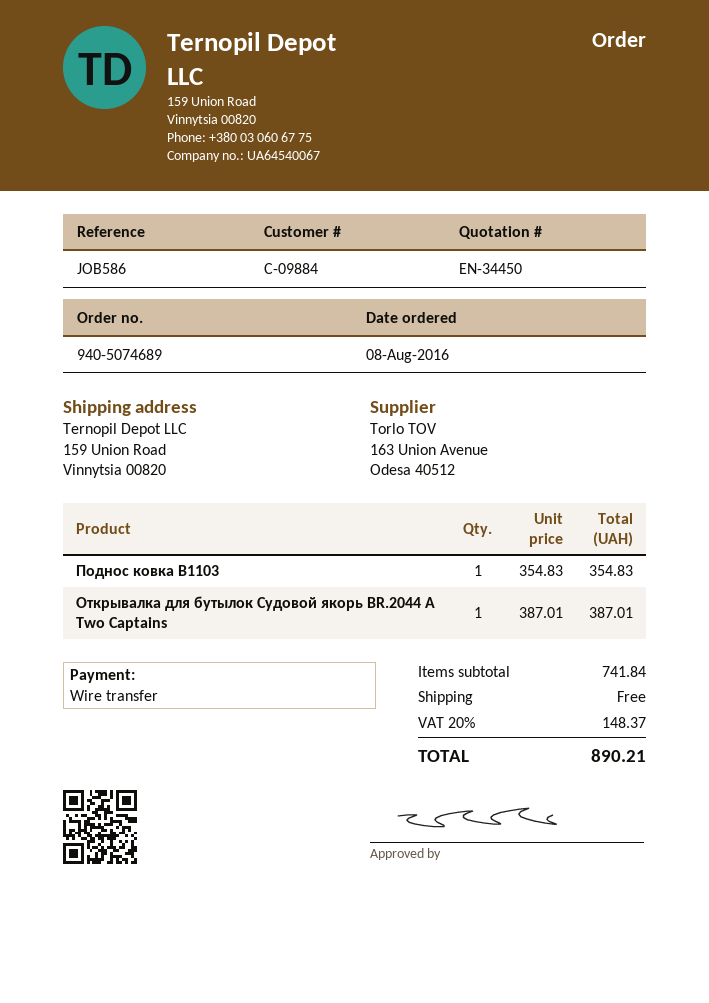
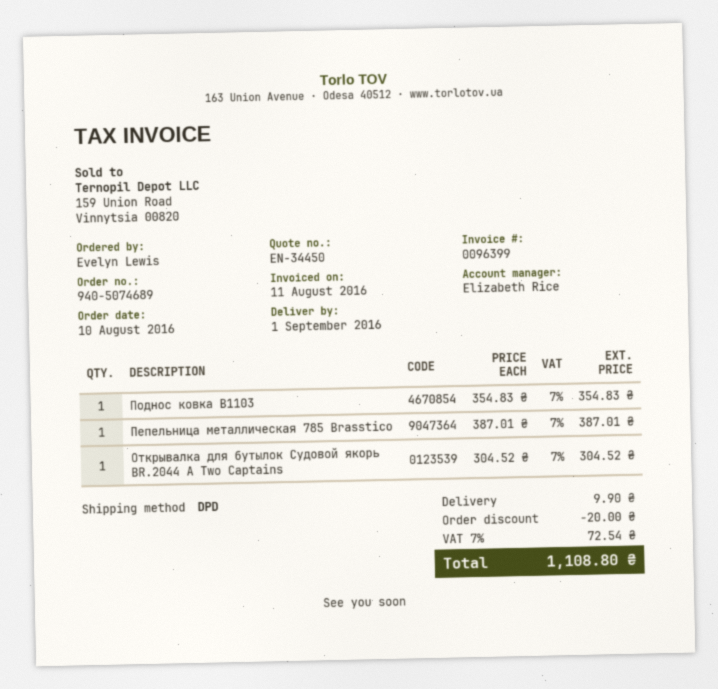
order date: 2016-08-08 -> 2016-08-10
Открывалка для бутылок Судовой якорь BR.2044 А Two Captains: 1 x 387.01 = 387.01 -> 1 x 304.52 = 304.52
Пепельница металлическая 785 Brasstico: none -> 1 x 387.01 = 387.01
discount: none -> 20.00
shipping: 0.00 -> 9.90
tax: 20% = 148.37 -> 7% = 72.54
total: 890.21 -> 1108.80

